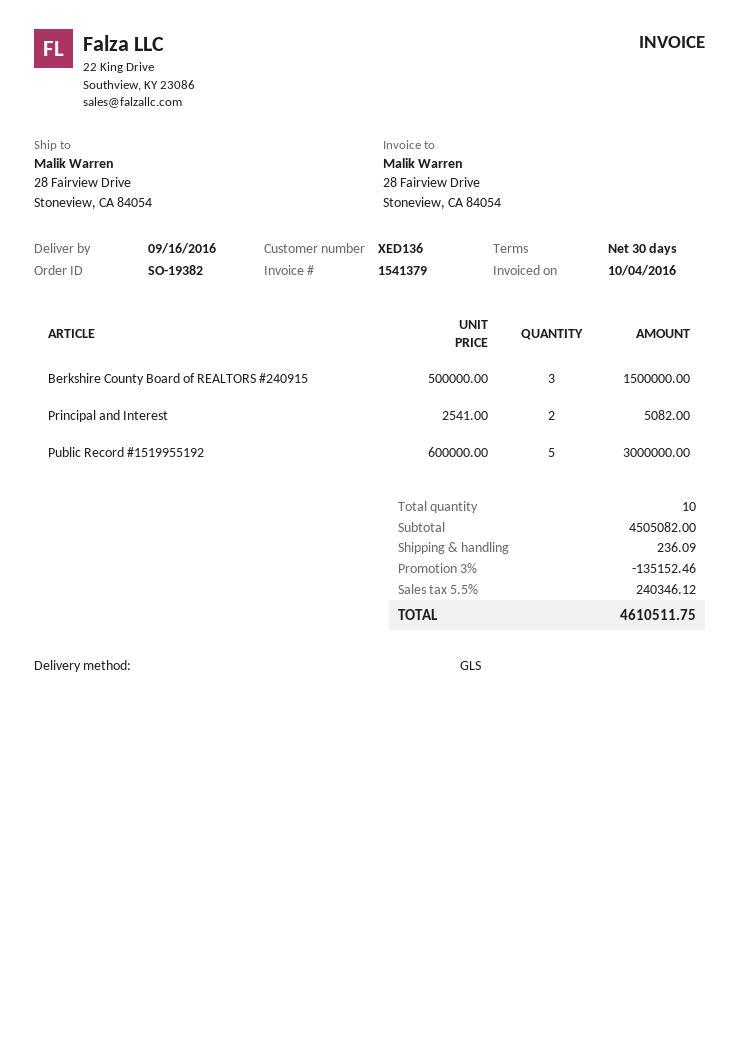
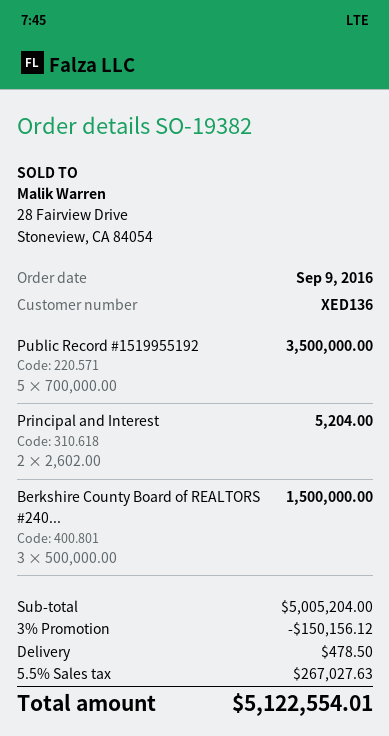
Principal and Interest: 2 x 2541.00 = 5082.00 -> 2 x 2602.00 = 5204.00
Public Record #1519955192: 5 x 600000.00 = 3000000.00 -> 5 x 700000.00 = 3500000.00
subtotal: 4505082.00 -> 5005204.00
discount: 3% = 135152.46 -> 3% = 150156.12
shipping: 236.09 -> 478.50
tax: 5.5% = 240346.12 -> 5.5% = 267027.63
total: 4610511.75 -> 5122554.01

